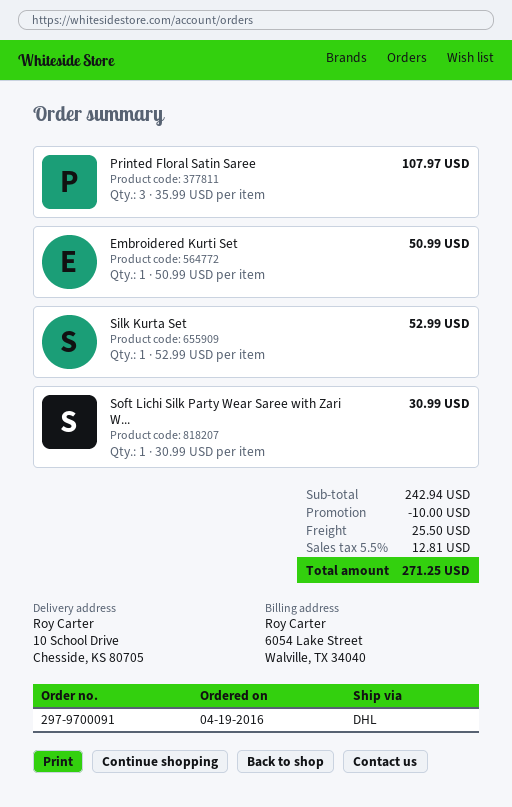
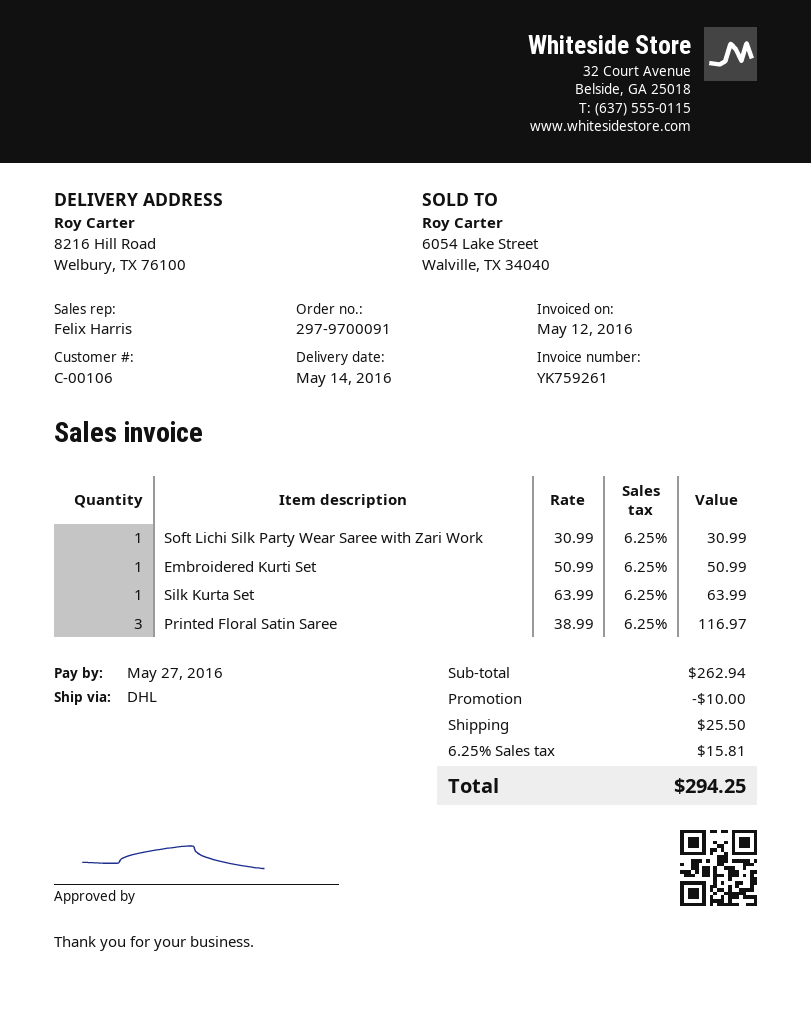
ship to: 10 School Drive, Chesside, KS 80705 -> 8216 Hill Road, Welbury, TX 76100
Printed Floral Satin Saree: 3 x 35.99 = 107.97 -> 3 x 38.99 = 116.97
Silk Kurta Set: 1 x 52.99 = 52.99 -> 1 x 63.99 = 63.99
subtotal: 242.94 -> 262.94
tax: 5.5% = 12.81 -> 6.25% = 15.81
total: 271.25 -> 294.25

